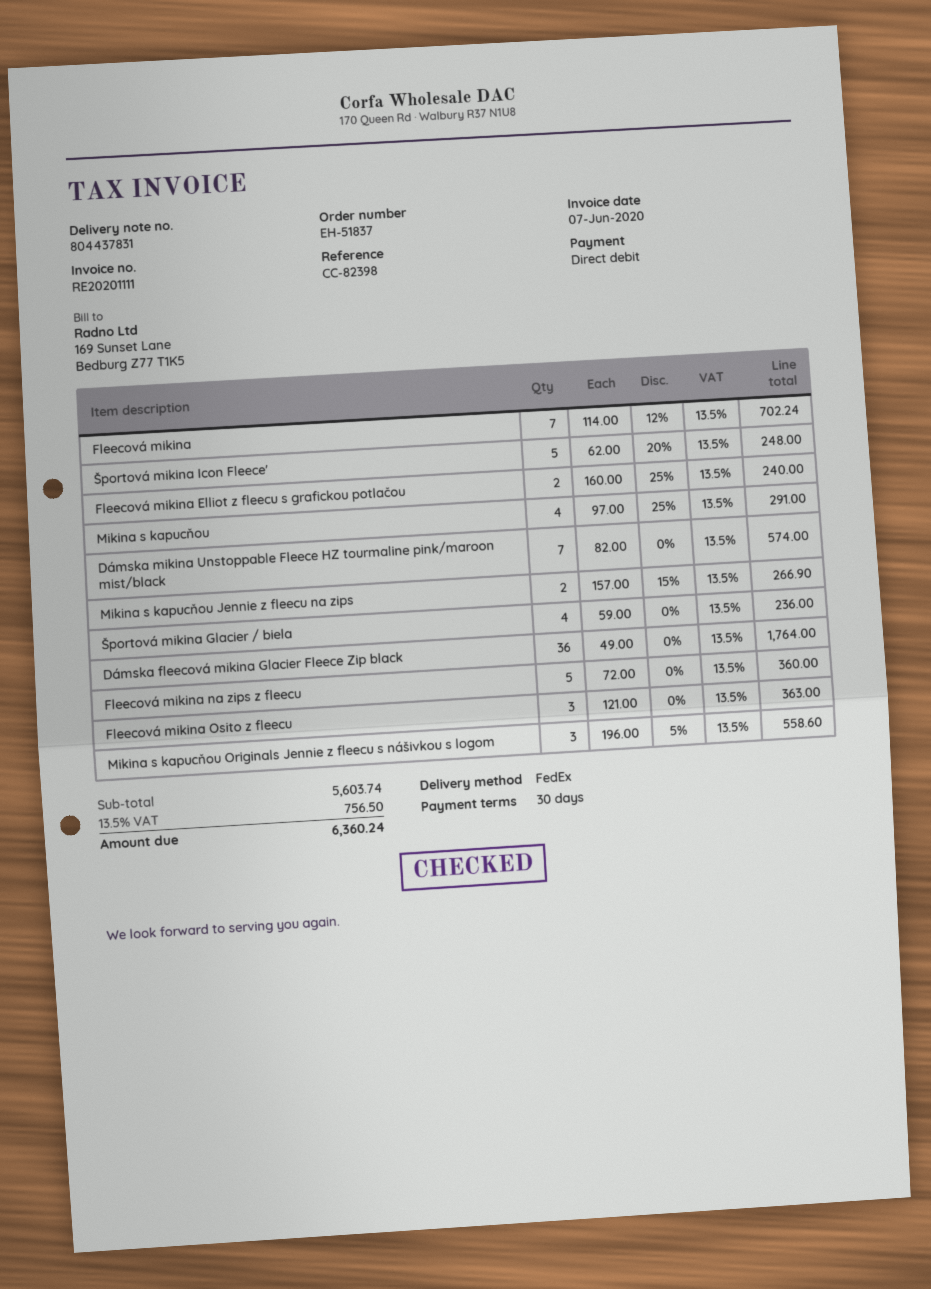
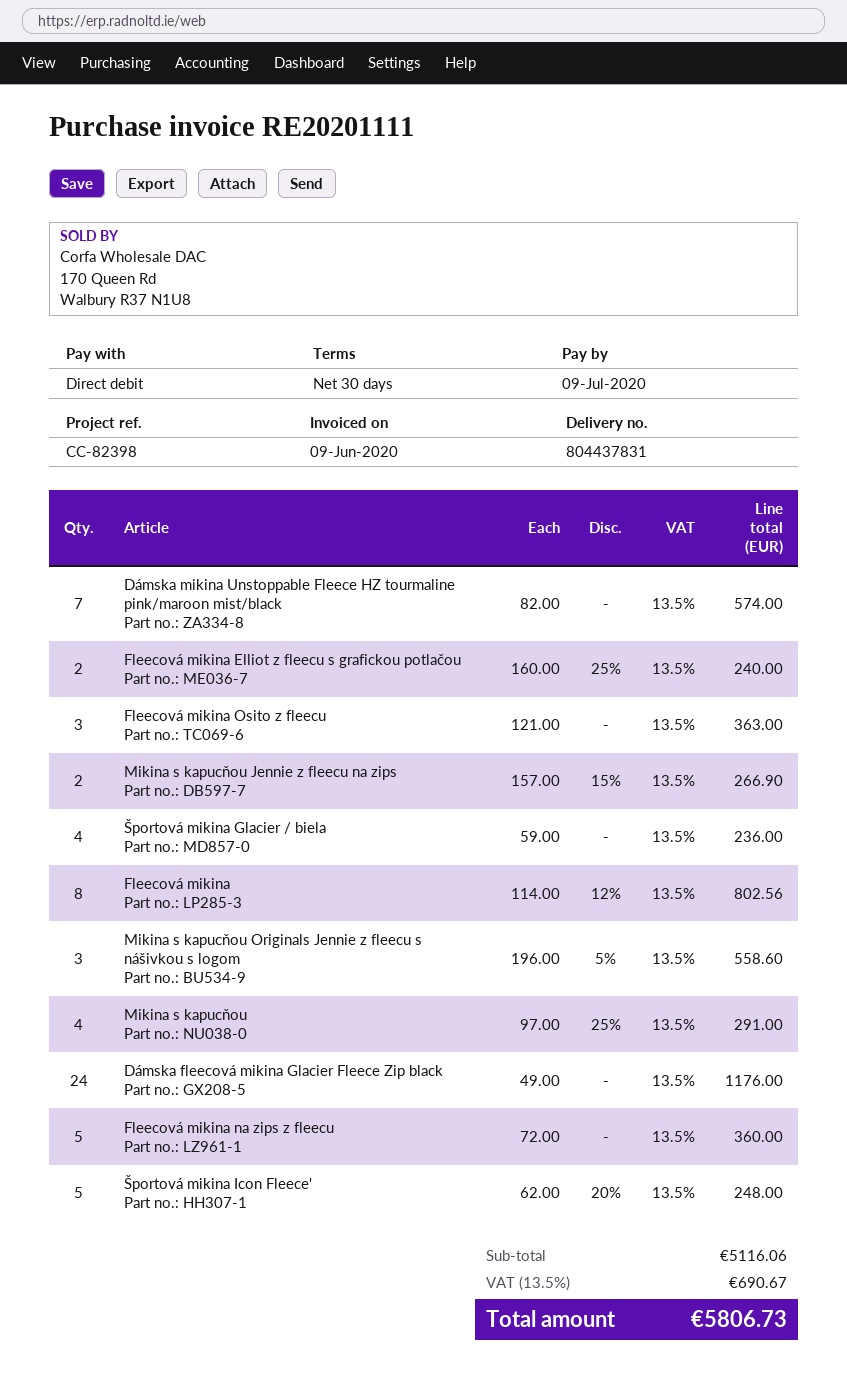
invoice date: 2020-06-07 -> 2020-06-09
Fleecová mikina: 7 x 114.00 - 12% = 702.24 -> 8 x 114.00 - 12% = 802.56
Dámska fleecová mikina Glacier Fleece Zip black: 36 x 49.00 = 1764.00 -> 24 x 49.00 = 1176.00
subtotal: 5603.74 -> 5116.06
tax: 13.5% = 756.50 -> 13.5% = 690.67
total: 6360.24 -> 5806.73

